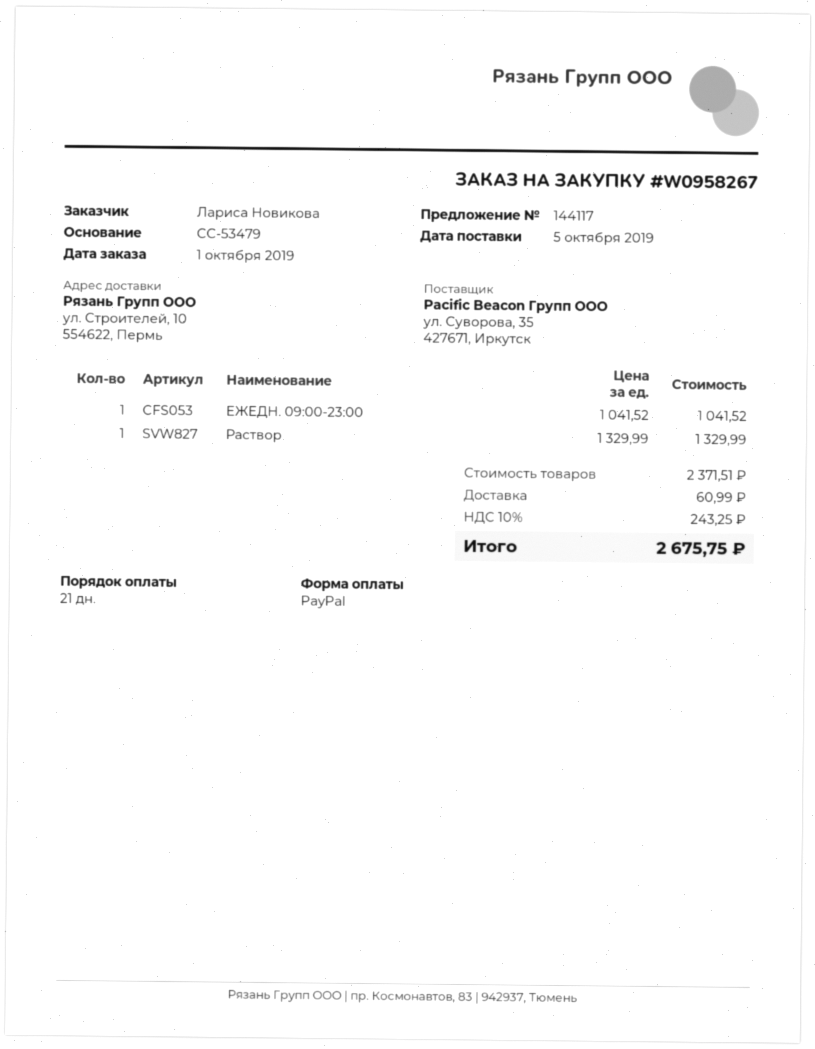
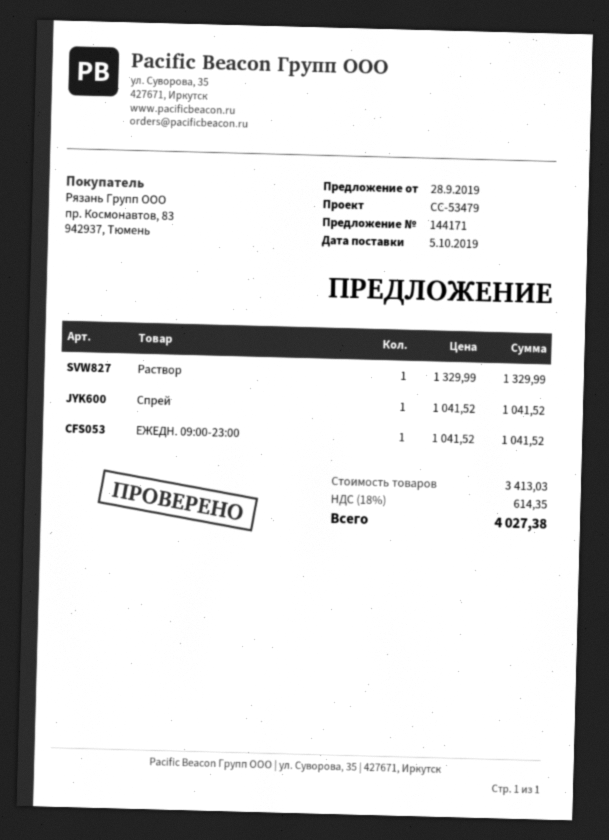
quote number: 144117 -> 144171
Спрей: none -> 1 x 1041.52 = 1041.52
subtotal: 2371.51 -> 3413.03
shipping: 60.99 -> none
tax: 10% = 243.25 -> 18% = 614.35
total: 2675.75 -> 4027.38

